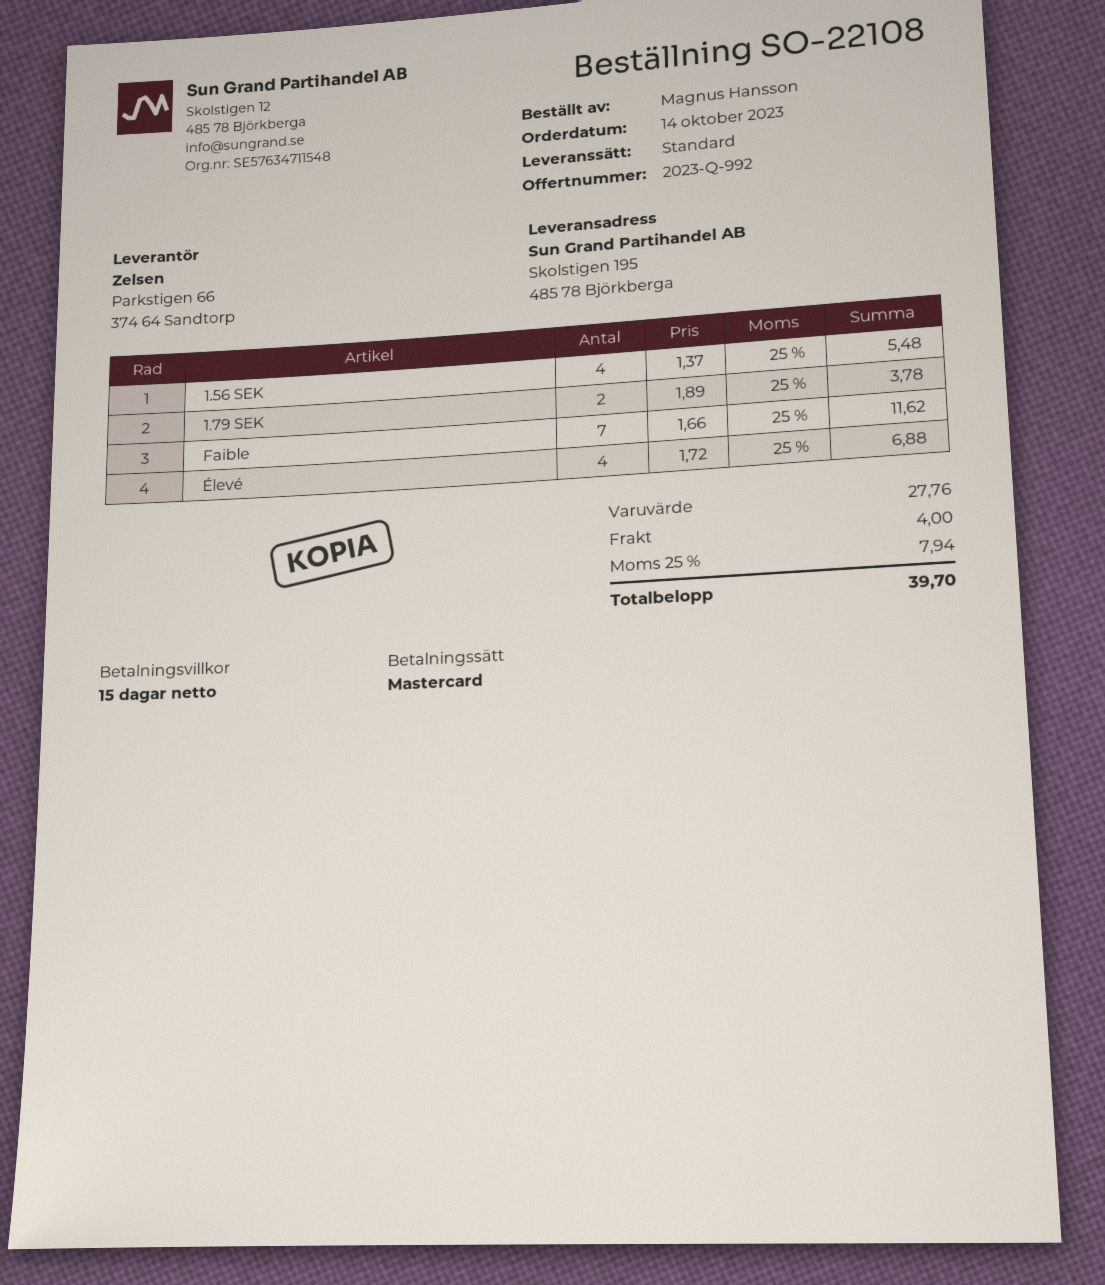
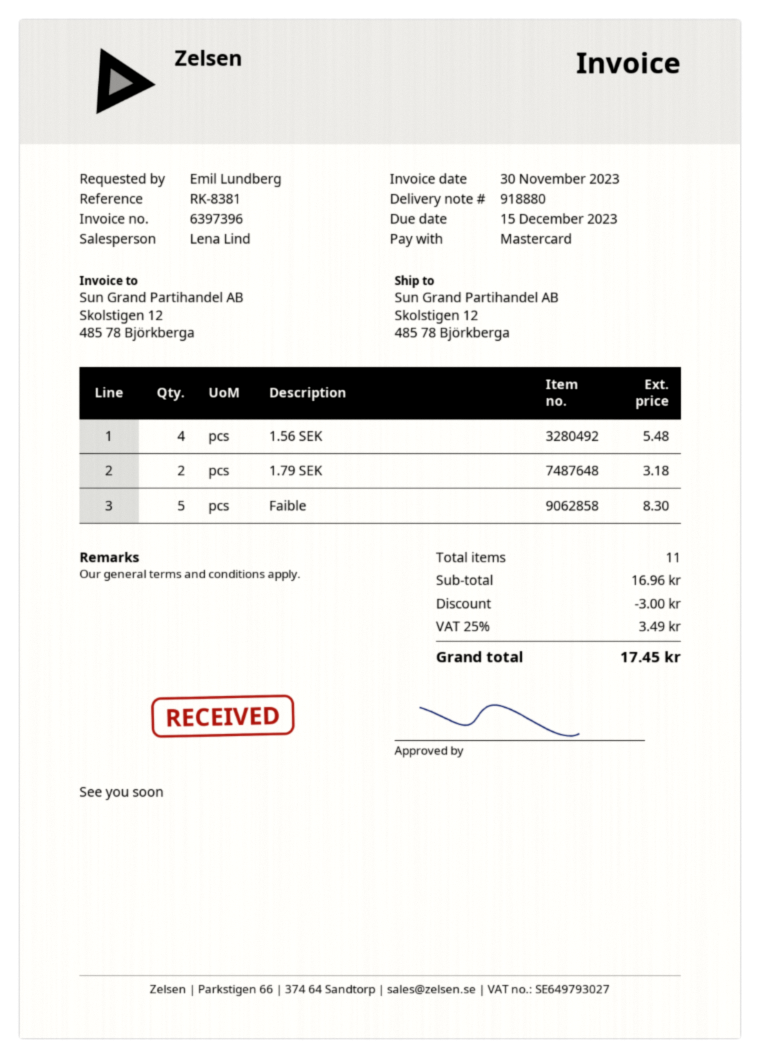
ordered by: Magnus Hansson -> Emil Lundberg
ship to: Skolstigen 195, 485 78 Björkberga -> Skolstigen 12, 485 78 Björkberga
1.79 SEK: 2 for 3.78 -> 2 for 3.18
Faible: 7 for 11.62 -> 5 for 8.30
Élevé: 4 for 6.88 -> none
subtotal: 27.76 -> 16.96
discount: none -> 3.00
shipping: 4.00 -> none
tax: 25% = 7.94 -> 25% = 3.49
total: 39.70 -> 17.45

